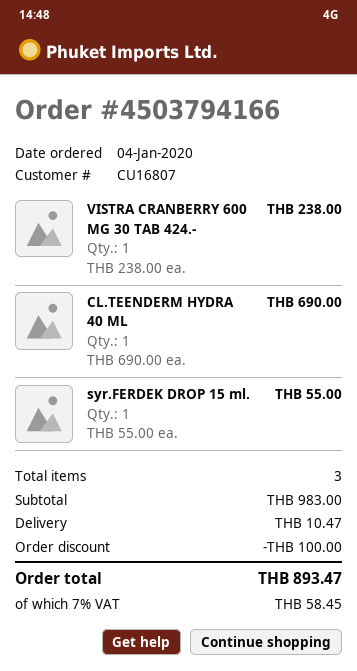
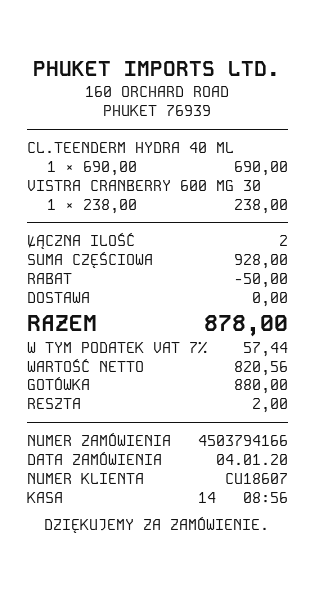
customer number: CU16807 -> CU18607
syr.FERDEK DROP 15 ml.: 1 x 55.00 = 55.00 -> none
total quantity: 3 -> 2
subtotal: 983.00 -> 928.00
discount: 100.00 -> 50.00
shipping: 10.47 -> 0.00
tax: 7% = 58.45 -> 7% = 57.44
total: 893.47 -> 878.00

